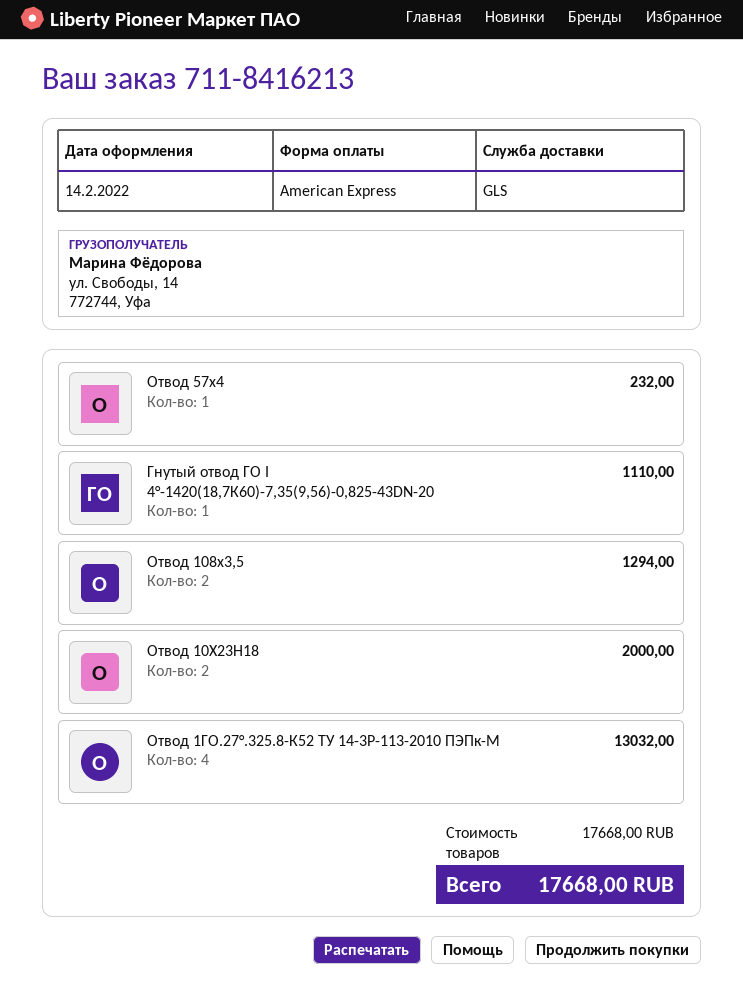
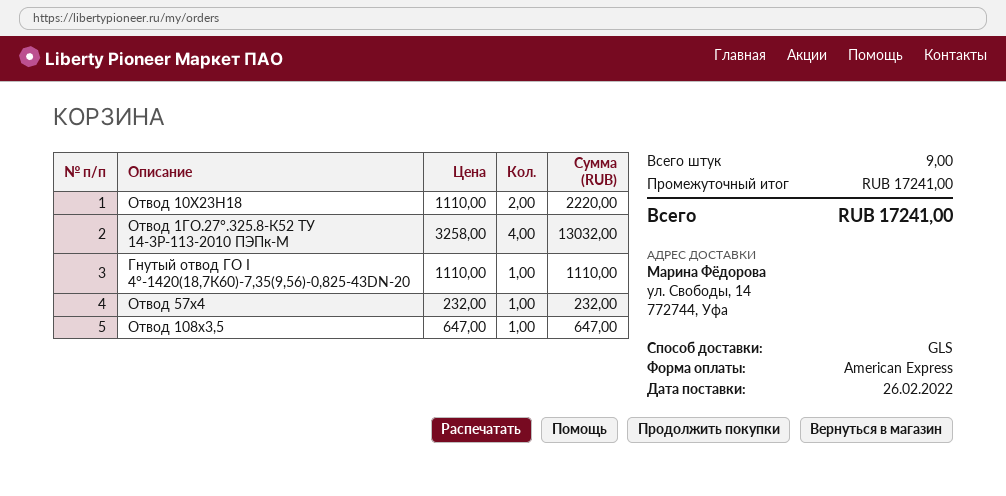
Отвод 108х3,5: 2 for 1294.00 -> 1 for 647.00
Отвод 10Х23Н18: 2 for 2000.00 -> 2 for 2220.00
subtotal: 17668.00 -> 17241.00
total: 17668.00 -> 17241.00

